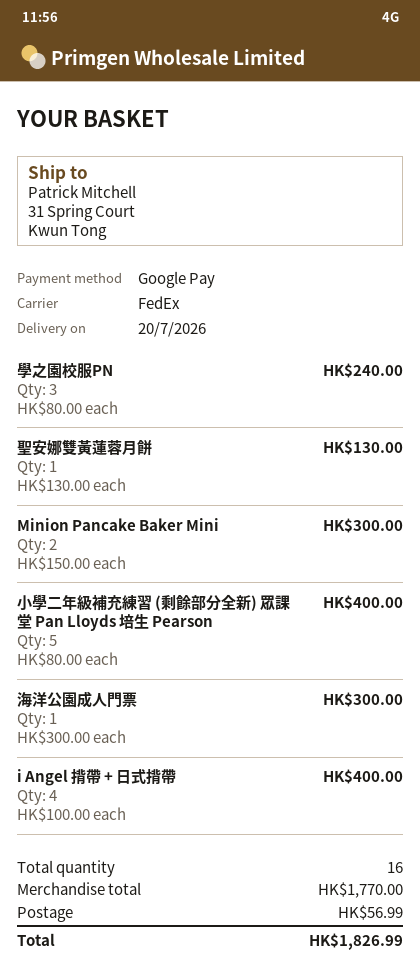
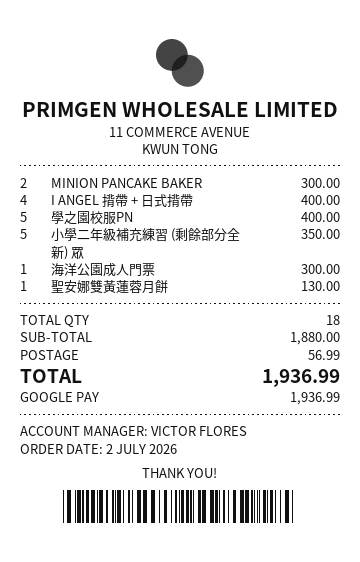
學之園校服PN: 3 for 240.00 -> 5 for 400.00
小學二年級補充練習 (剩餘部分全新) 眾課堂 Pan Lloyds 培生 Pearson: 5 for 400.00 -> 5 for 350.00
total quantity: 16 -> 18
subtotal: 1770.00 -> 1880.00
total: 1826.99 -> 1936.99

